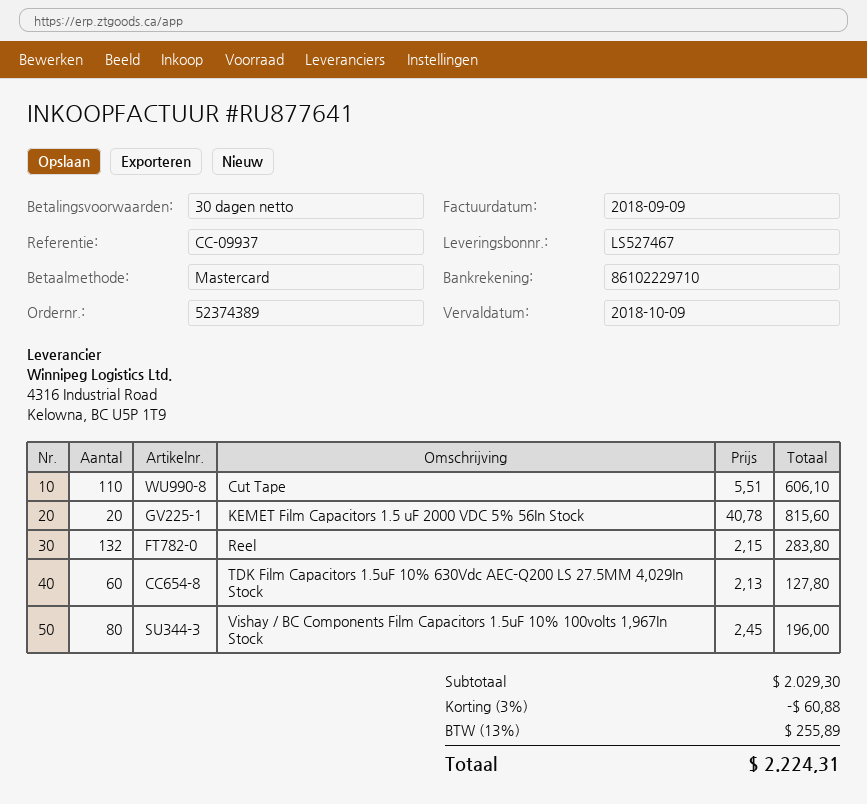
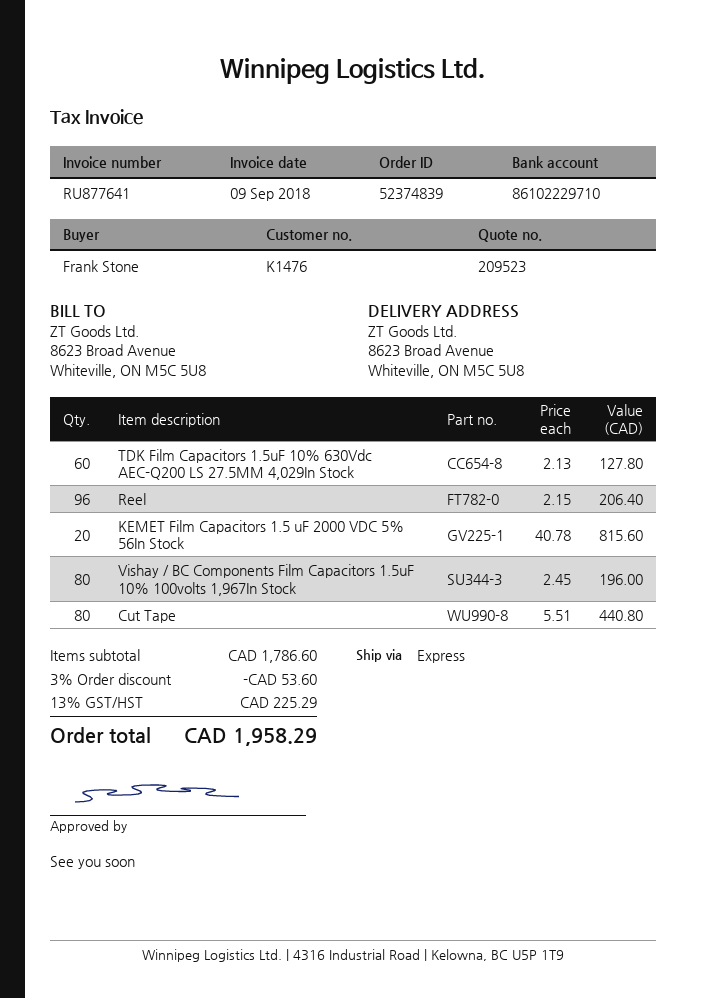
order number: 52374389 -> 52374839
Cut Tape: 110 x 5.51 = 606.10 -> 80 x 5.51 = 440.80
Reel: 132 x 2.15 = 283.80 -> 96 x 2.15 = 206.40
subtotal: 2029.30 -> 1786.60
discount: 3% = 60.88 -> 3% = 53.60
tax: 13% = 255.89 -> 13% = 225.29
total: 2224.31 -> 1958.29

